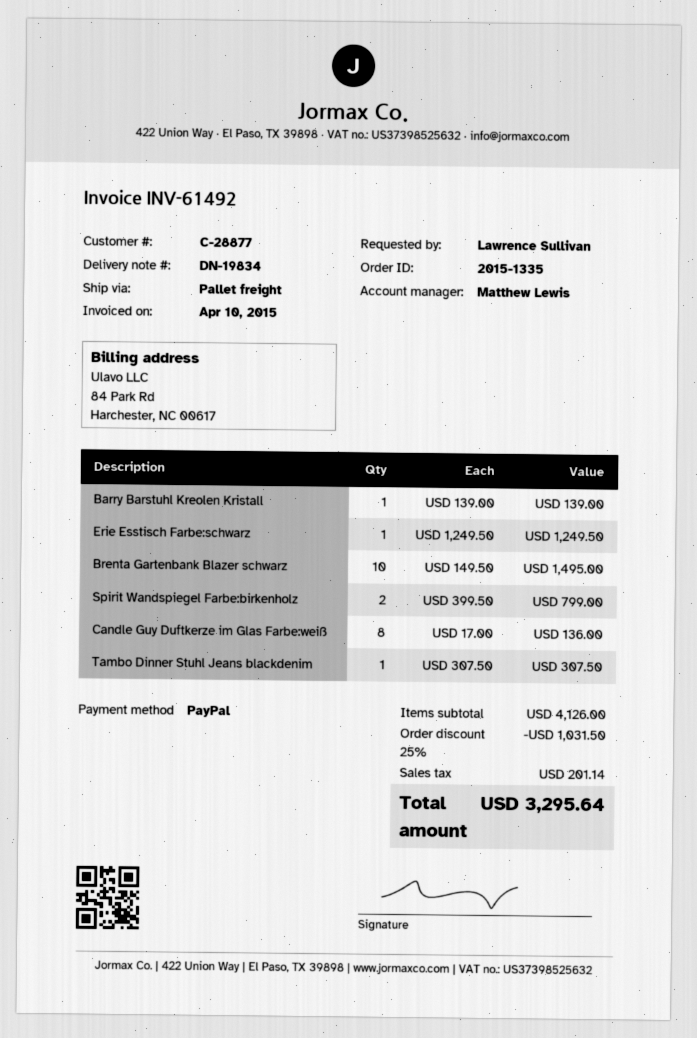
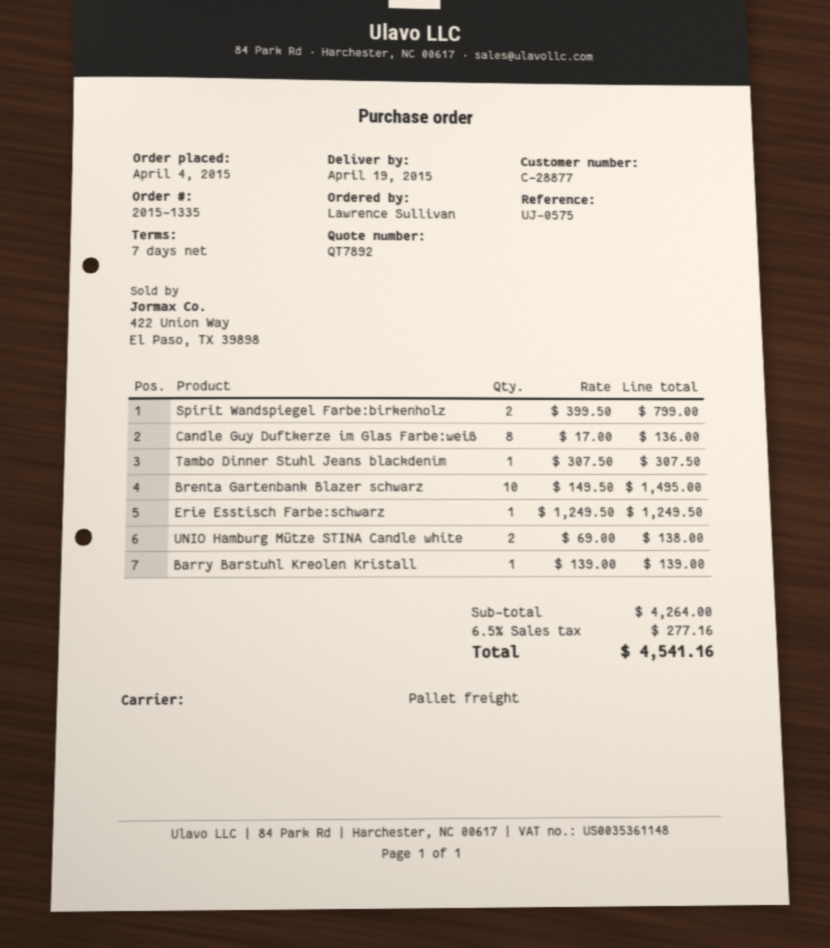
UNIO Hamburg Mütze STINA Candle white: none -> 2 x 69.00 = 138.00
subtotal: 4126.00 -> 4264.00
discount: 25% = 1031.50 -> none
tax: 201.14 -> 277.16
total: 3295.64 -> 4541.16

